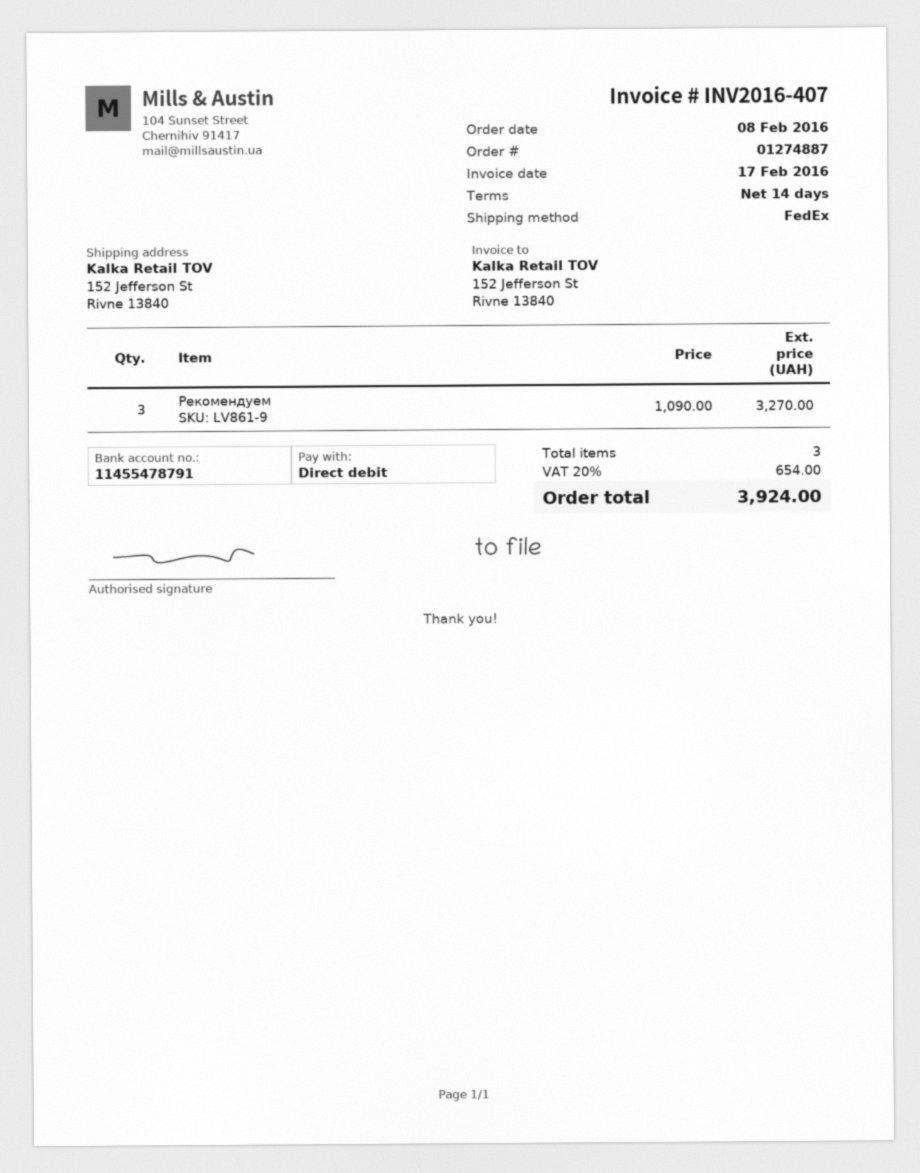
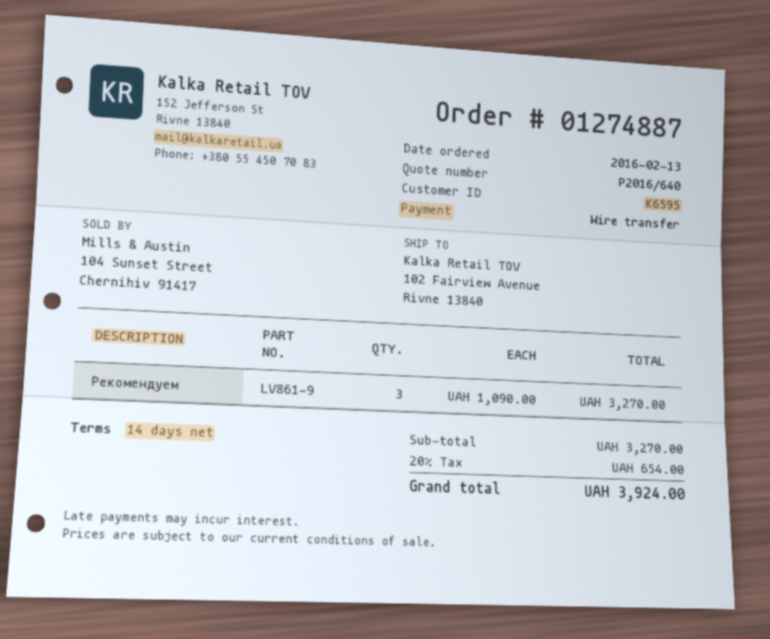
order date: 2016-02-08 -> 2016-02-13
payment method: direct debit -> bank transfer
ship to: 152 Jefferson St, Rivne 13840 -> 102 Fairview Avenue, Rivne 13840

